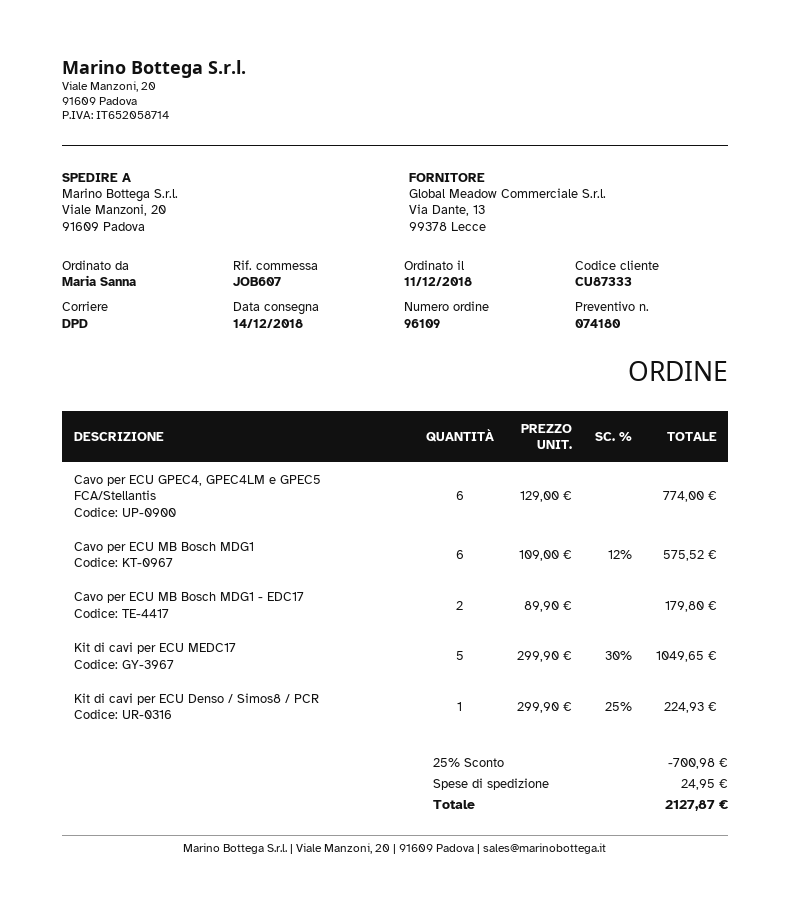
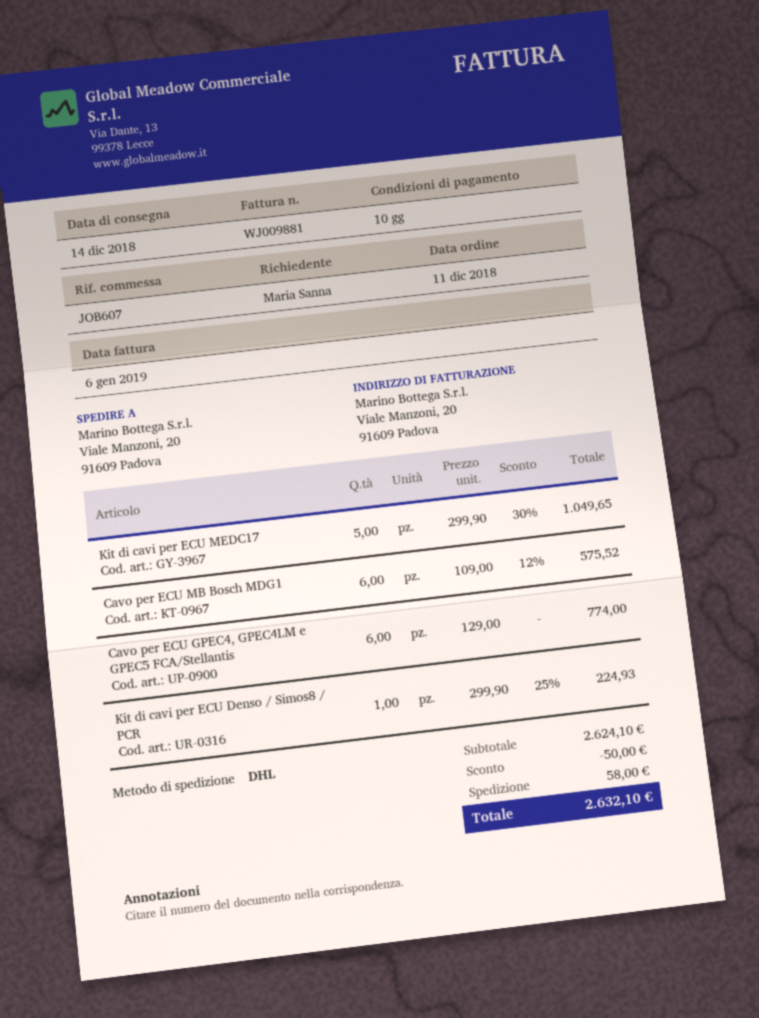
shipping method: DPD -> DHL
Cavo per ECU MB Bosch MDG1 - EDC17: 2 x 89.90 = 179.80 -> none
discount: 700.98 -> 50.00
shipping: 24.95 -> 58.00
total: 2127.87 -> 2632.10

